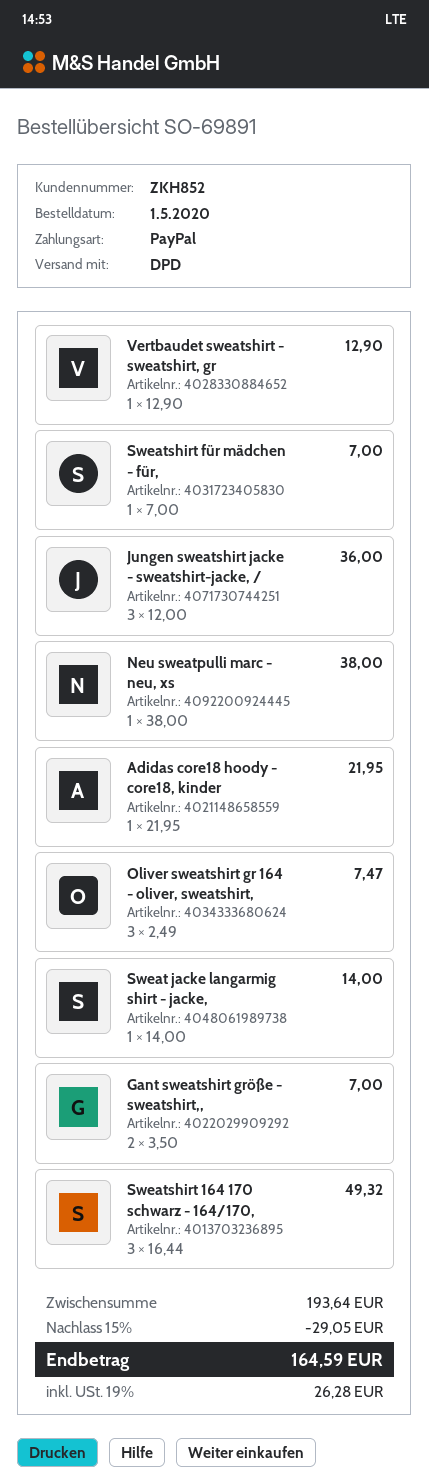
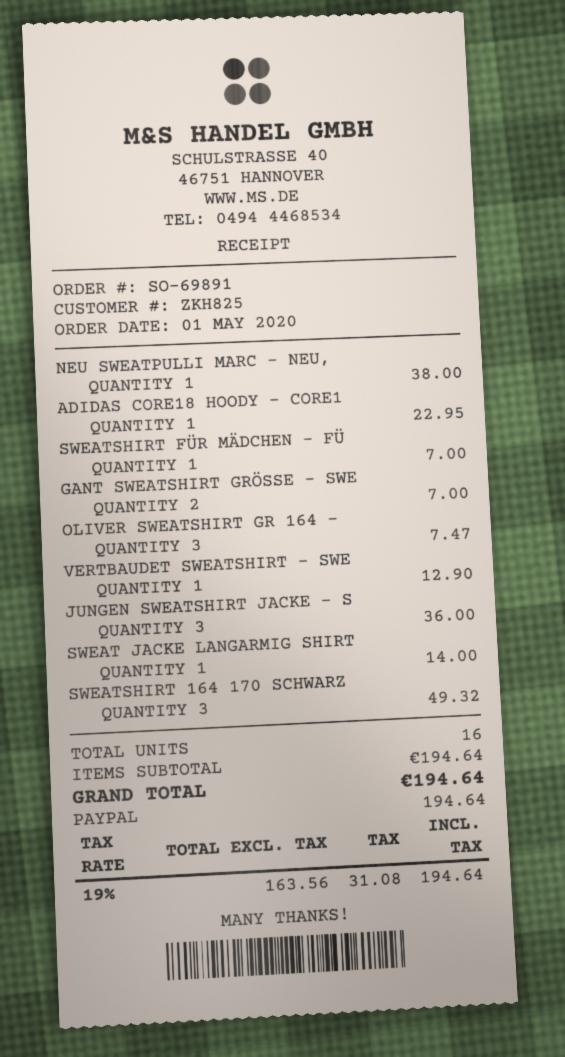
customer number: ZKH852 -> ZKH825
Adidas core18 hoody - core18, kinder: 1 for 21.95 -> 1 for 22.95
subtotal: 193.64 -> 194.64
discount: 15% = 29.05 -> none
tax: 19% = 26.28 -> 19% = 31.08
total: 164.59 -> 194.64

